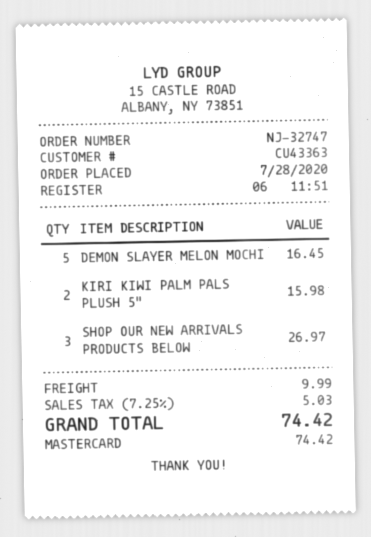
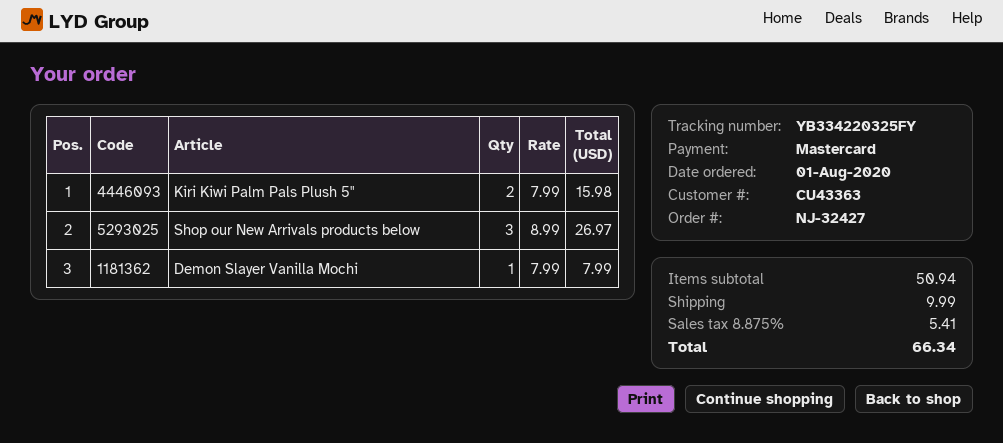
order number: NJ-32747 -> NJ-32427
order date: 2020-07-28 -> 2020-08-01
DEMON SLAYER MELON MOCHI: 5 for 16.45 -> none
Demon Slayer Vanilla Mochi: none -> 1 for 7.99
tax: 7.25% = 5.03 -> 8.875% = 5.41
total: 74.42 -> 66.34

